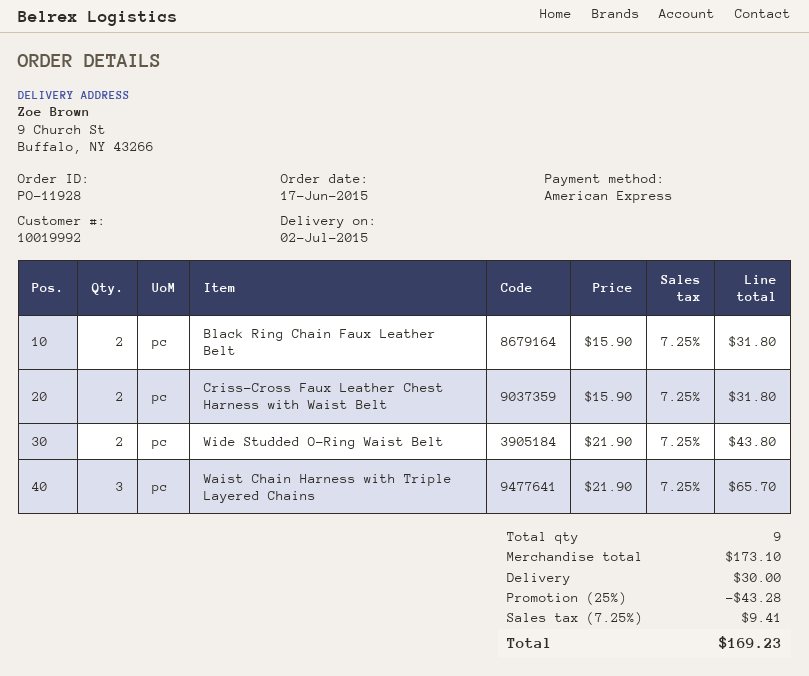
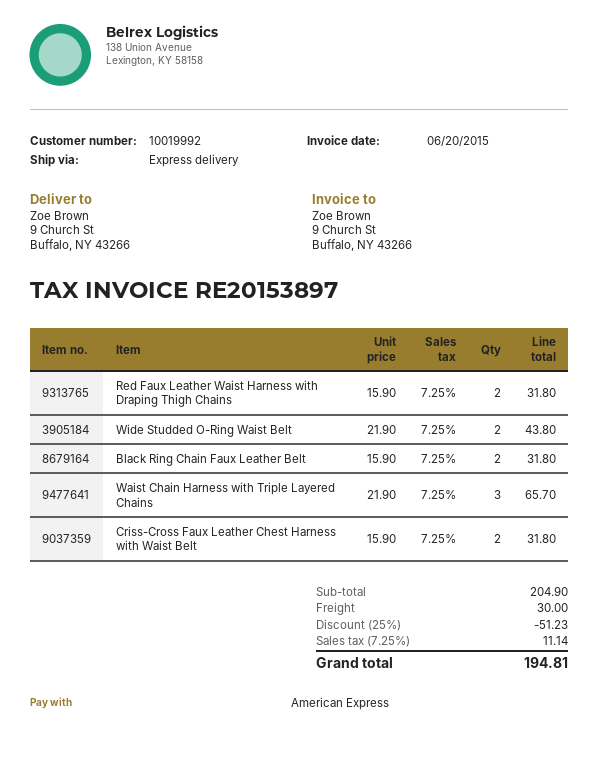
Red Faux Leather Waist Harness with Draping Thigh Chains: none -> 2 x 15.90 = 31.80
subtotal: 173.10 -> 204.90
discount: 25% = 43.28 -> 25% = 51.23
tax: 7.25% = 9.41 -> 7.25% = 11.14
total: 169.23 -> 194.81

